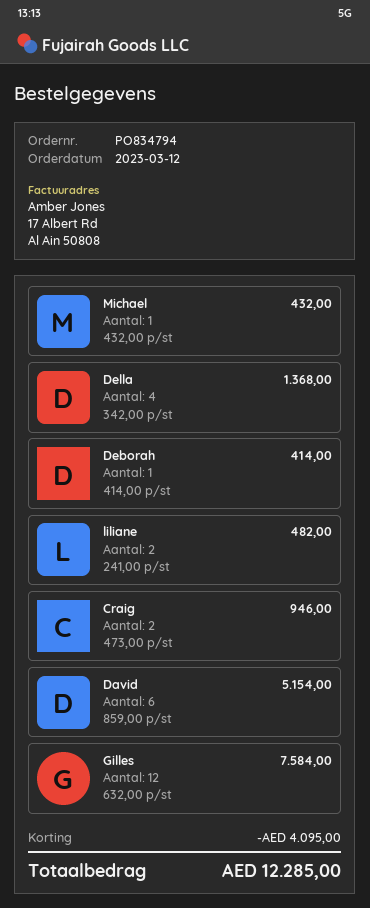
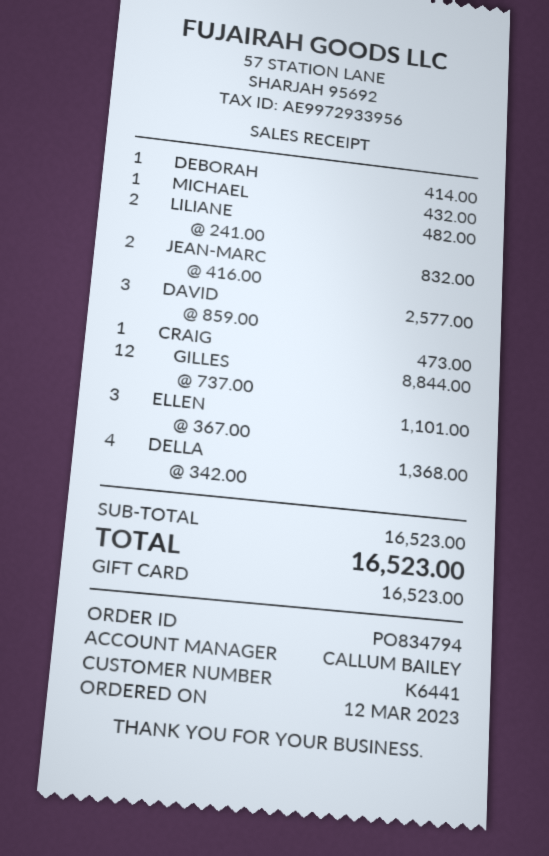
Craig: 2 x 473.00 = 946.00 -> 1 x 473.00 = 473.00
David: 6 x 859.00 = 5154.00 -> 3 x 859.00 = 2577.00
Gilles: 12 x 632.00 = 7584.00 -> 12 x 737.00 = 8844.00
JEAN-MARC: none -> 2 x 416.00 = 832.00
ELLEN: none -> 3 x 367.00 = 1101.00
discount: 4095.00 -> none
total: 12285.00 -> 16523.00

